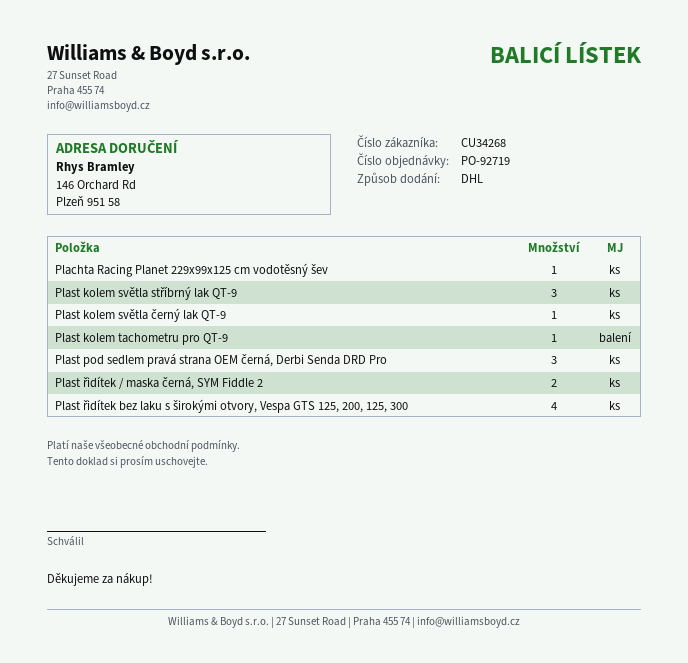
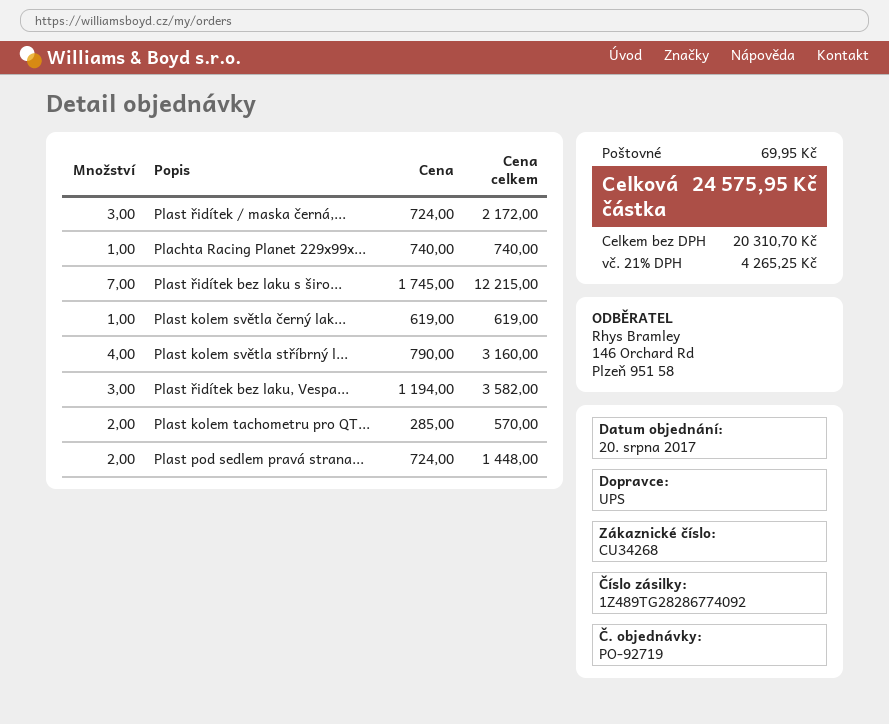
shipping method: DHL -> UPS
Plast kolem světla stříbrný lak QT-9: 3 -> 4
Plast kolem tachometru pro QT-9: 1 -> 2
Plast pod sedlem pravá strana OEM černá, Derbi Senda DRD Pro: 3 -> 2
Plast řidítek / maska černá, SYM Fiddle 2: 2 -> 3
Plast řidítek bez laku s širokými otvory, Vespa GTS 125, 200, 125, 300: 4 -> 7
Plast řidítek bez laku, Vespa...: none -> 3

